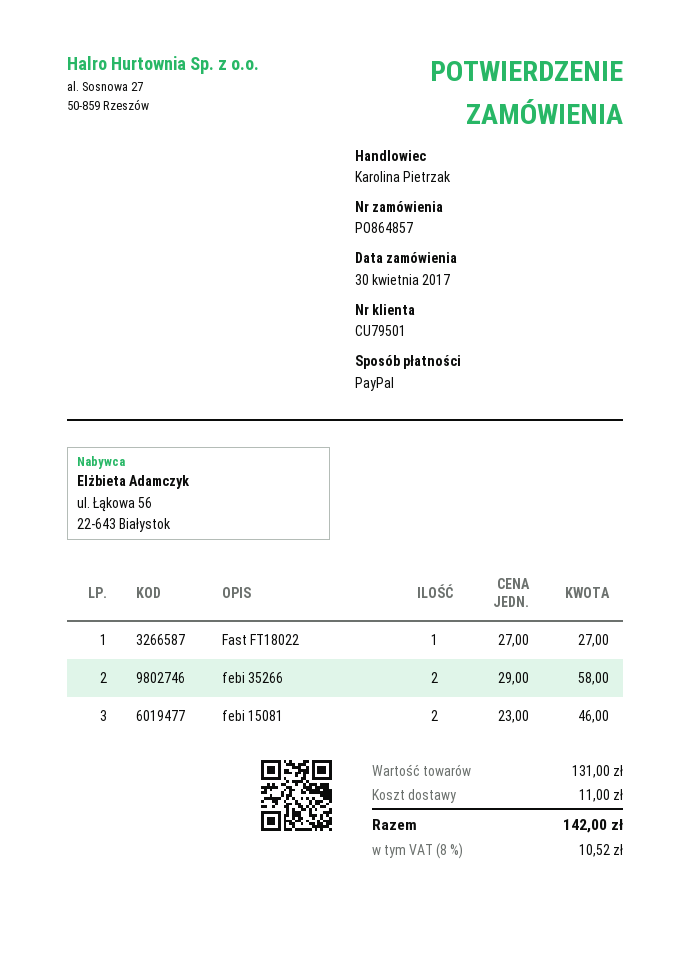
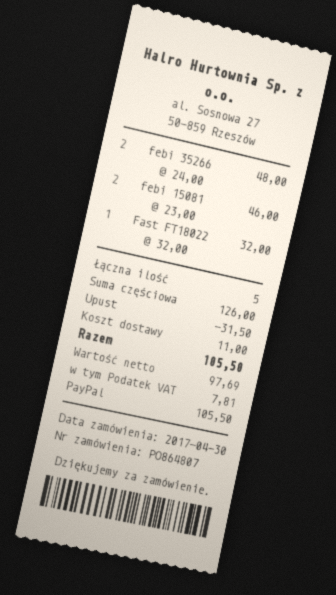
order number: PO864857 -> PO864807
Fast FT18022: 1 x 27.00 = 27.00 -> 1 x 32.00 = 32.00
febi 35266: 2 x 29.00 = 58.00 -> 2 x 24.00 = 48.00
subtotal: 131.00 -> 126.00
discount: none -> 31.50
tax: 10.52 -> 7.81
total: 142.00 -> 105.50

